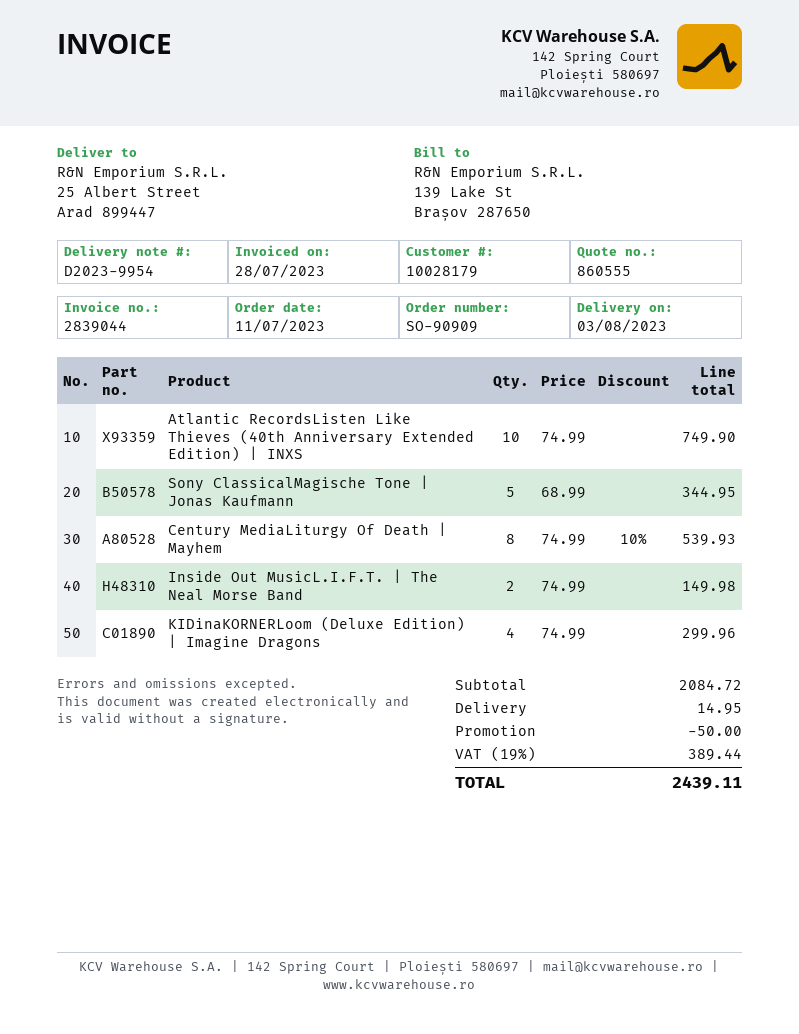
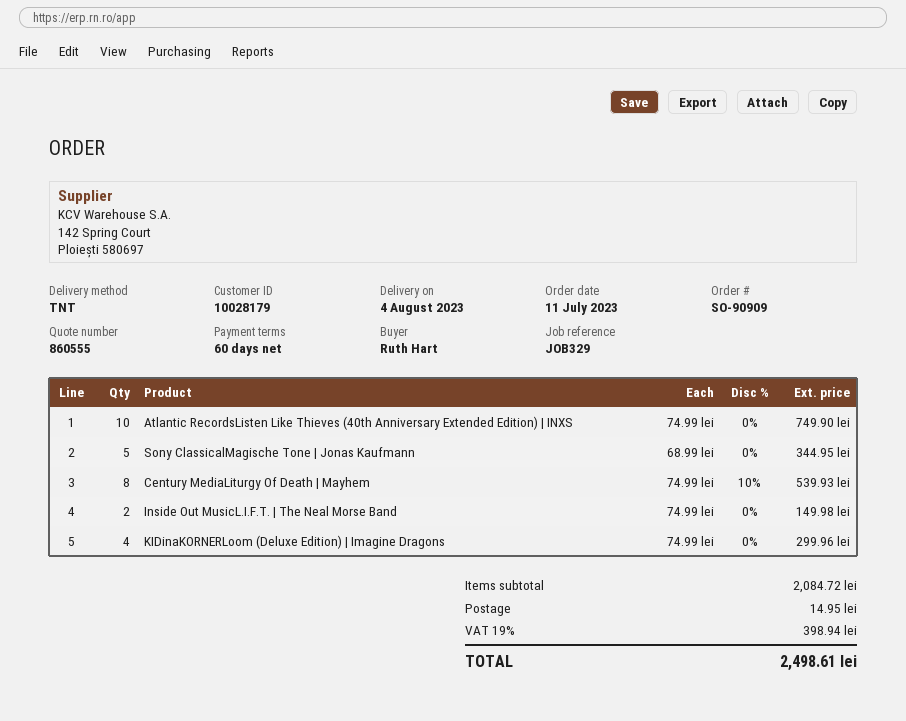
delivery date: 2023-08-03 -> 2023-08-04
discount: 50.00 -> none
tax: 19% = 389.44 -> 19% = 398.94
total: 2439.11 -> 2498.61

